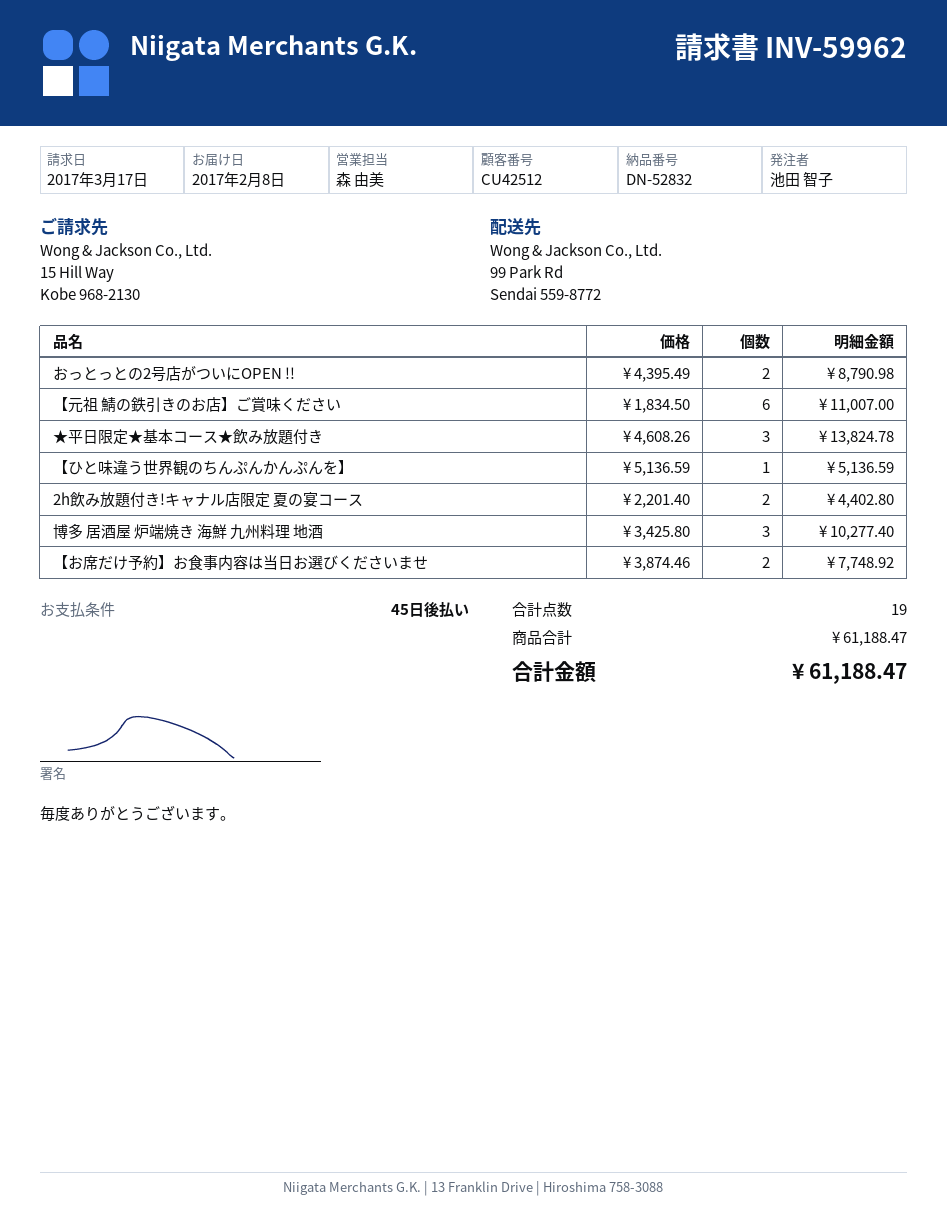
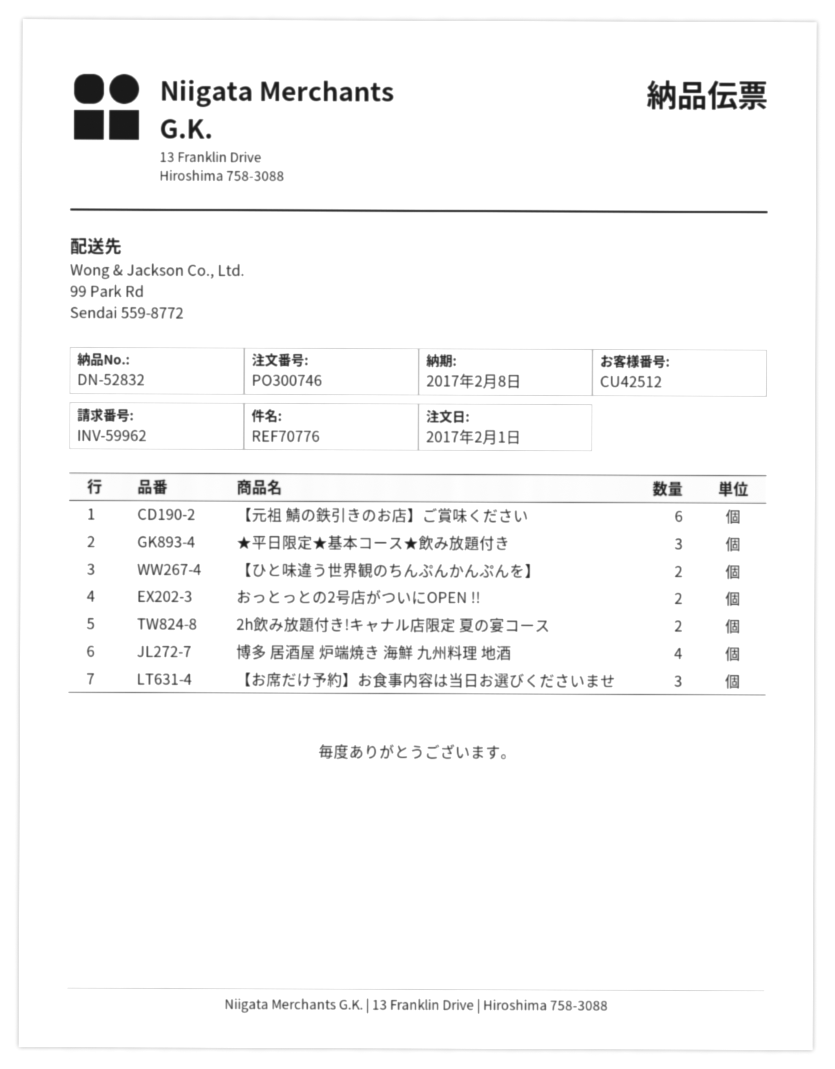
【ひと味違う世界観のちんぷんかんぷんを】: 1 -> 2
博多 居酒屋 炉端焼き 海鮮 九州料理 地酒: 3 -> 4
【お席だけ予約】お食事内容は当日お選びくださいませ: 2 -> 3

